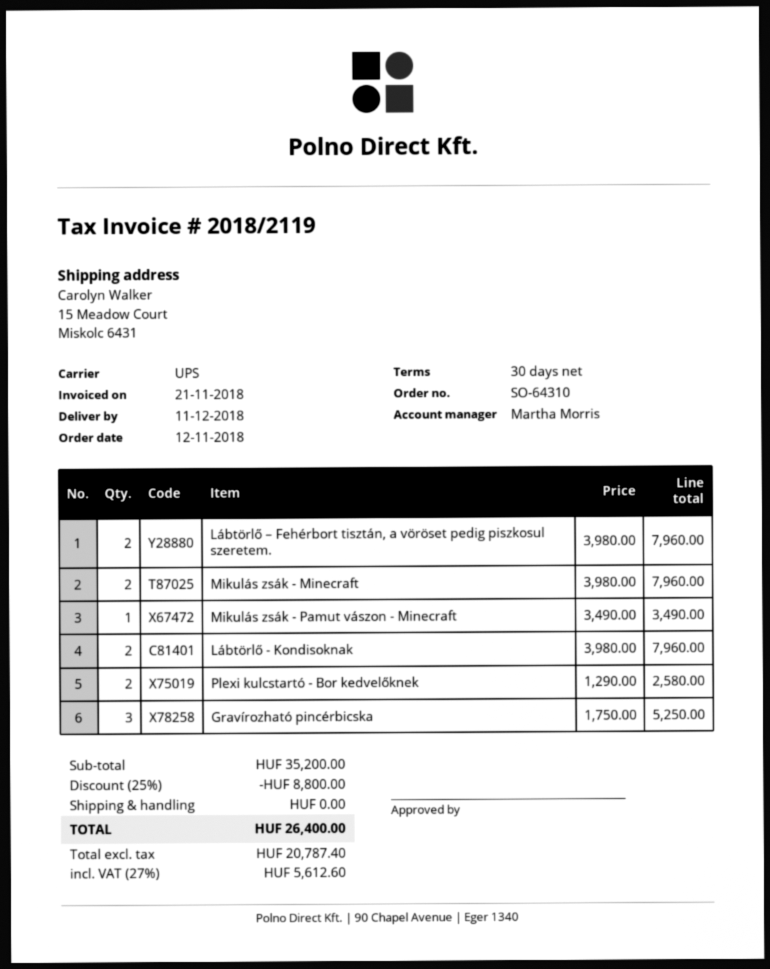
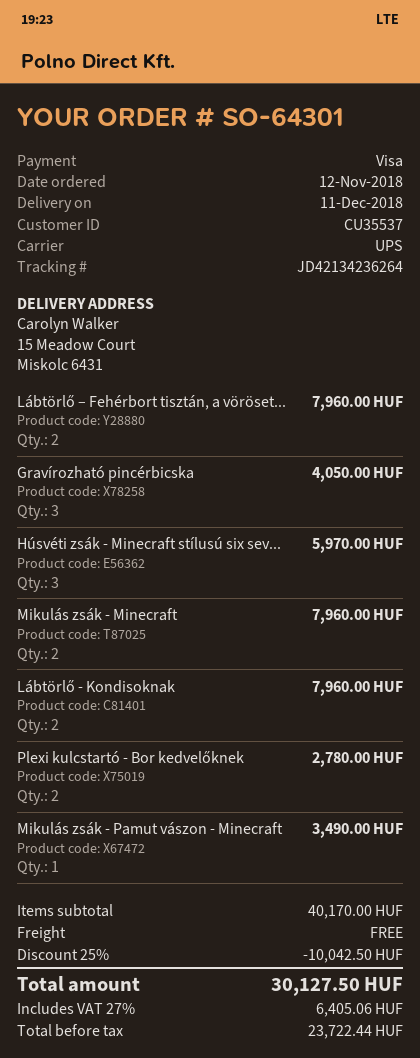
order number: SO-64310 -> SO-64301
Plexi kulcstartó - Bor kedvelőknek: 2 for 2580.00 -> 2 for 2780.00
Gravírozható pincérbicska: 3 for 5250.00 -> 3 for 4050.00
Húsvéti zsák - Minecraft stílusú six sev...: none -> 3 for 5970.00
subtotal: 35200.00 -> 40170.00
discount: 25% = 8800.00 -> 25% = 10042.50
net: 20787.40 -> 23722.44
tax: 27% = 5612.60 -> 27% = 6405.06
total: 26400.00 -> 30127.50

